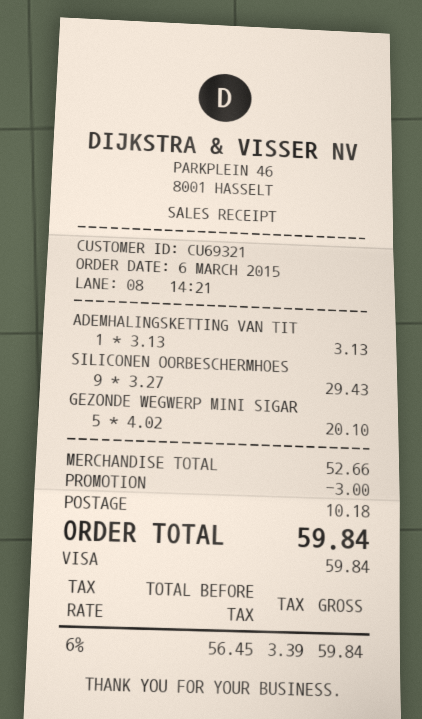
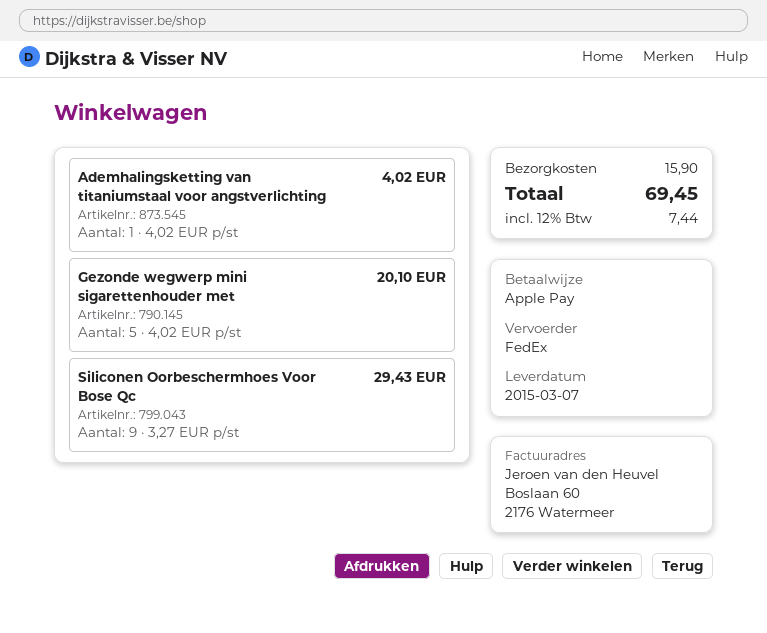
payment method: Visa -> Apple Pay
ADEMHALINGSKETTING VAN TIT: 1 x 3.13 = 3.13 -> 1 x 4.02 = 4.02
discount: 3.00 -> none
shipping: 10.18 -> 15.90
tax: 6% = 3.39 -> 12% = 7.44
total: 59.84 -> 69.45

